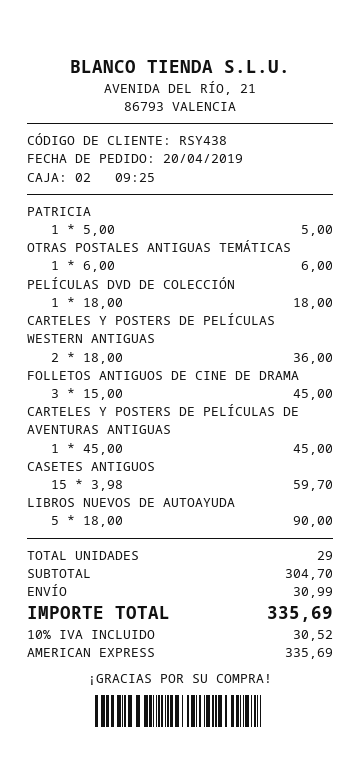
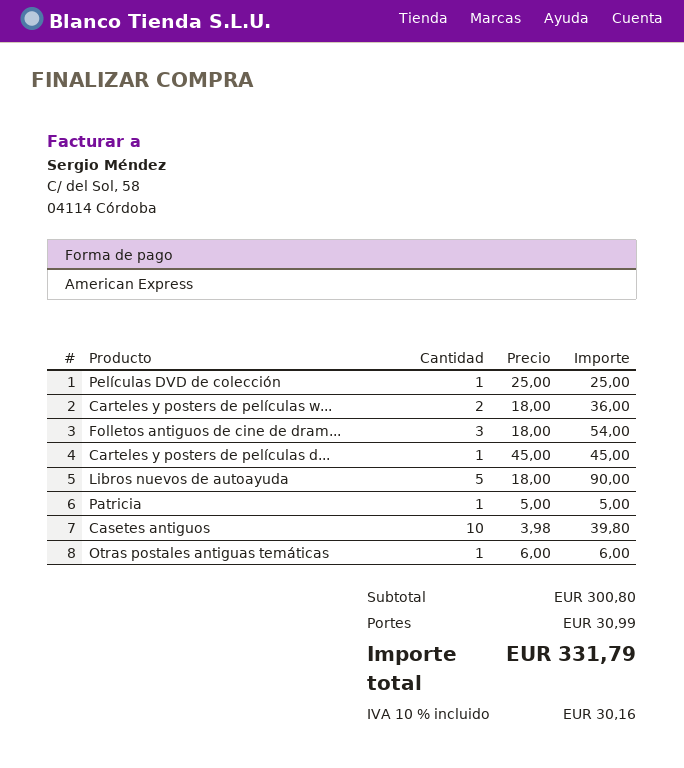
PELÍCULAS DVD DE COLECCIÓN: 1 x 18.00 = 18.00 -> 1 x 25.00 = 25.00
FOLLETOS ANTIGUOS DE CINE DE DRAMA: 3 x 15.00 = 45.00 -> 3 x 18.00 = 54.00
CASETES ANTIGUOS: 15 x 3.98 = 59.70 -> 10 x 3.98 = 39.80
subtotal: 304.70 -> 300.80
tax: 10% = 30.52 -> 10% = 30.16
total: 335.69 -> 331.79

